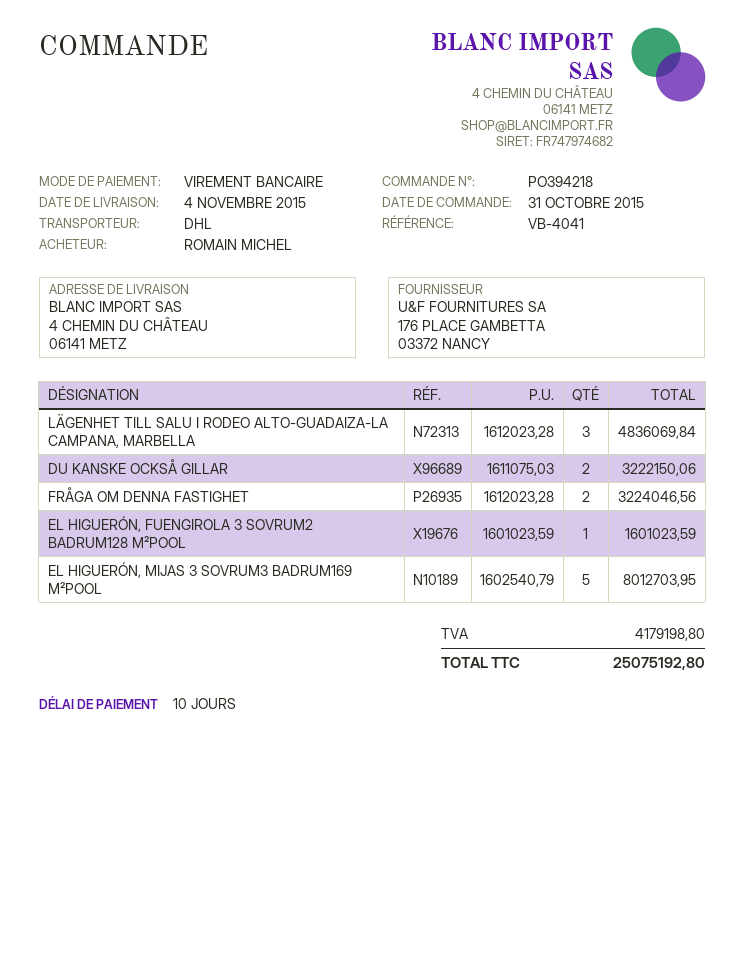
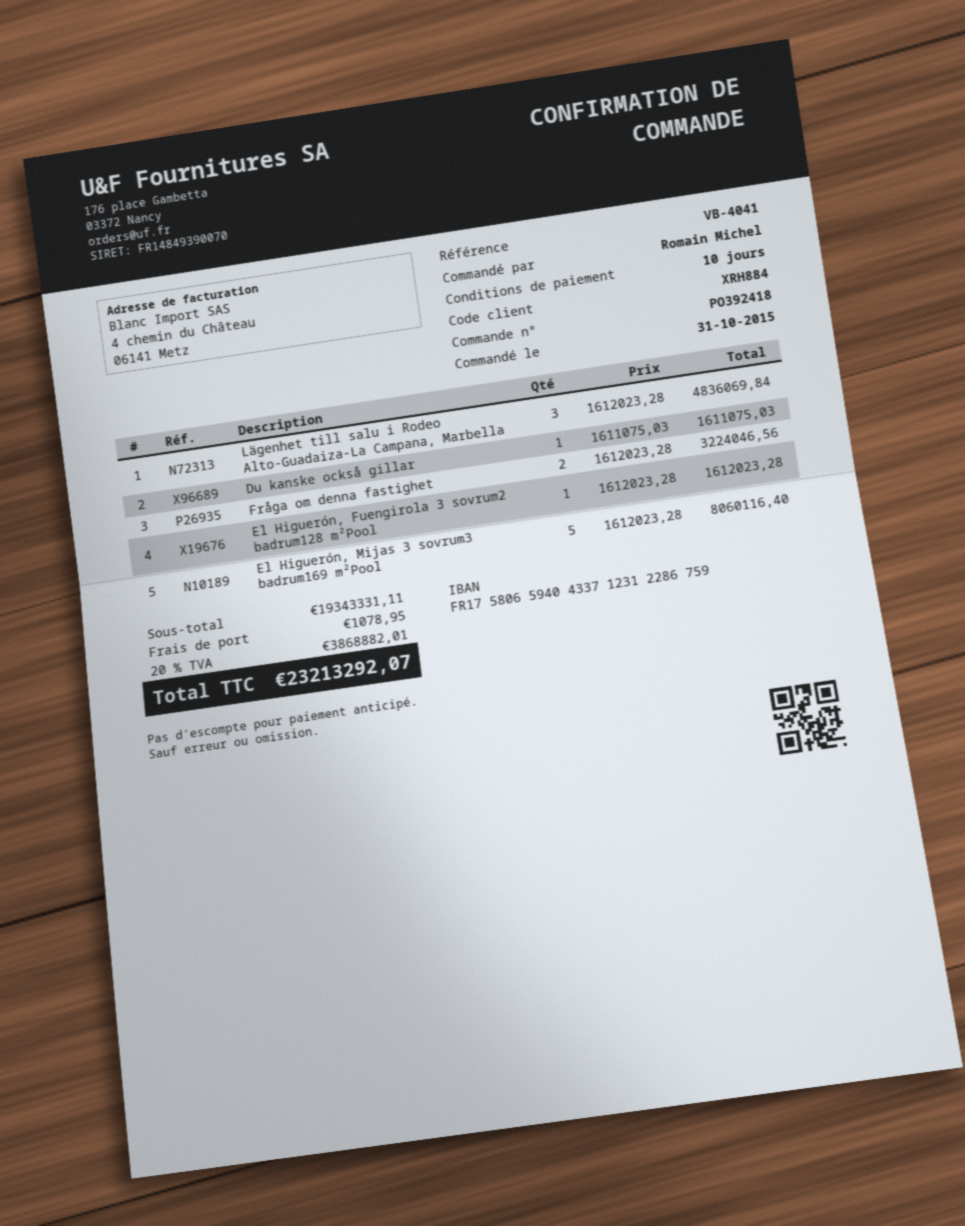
order number: PO394218 -> PO392418
DU KANSKE OCKSÅ GILLAR: 2 x 1611075.03 = 3222150.06 -> 1 x 1611075.03 = 1611075.03
EL HIGUERÓN, FUENGIROLA 3 SOVRUM2 BADRUM128 M²POOL: 1 x 1601023.59 = 1601023.59 -> 1 x 1612023.28 = 1612023.28
EL HIGUERÓN, MIJAS 3 SOVRUM3 BADRUM169 M²POOL: 5 x 1602540.79 = 8012703.95 -> 5 x 1612023.28 = 8060116.40
shipping: none -> 1078.95
tax: 4179198.80 -> 3868882.01
total: 25075192.80 -> 23213292.07

